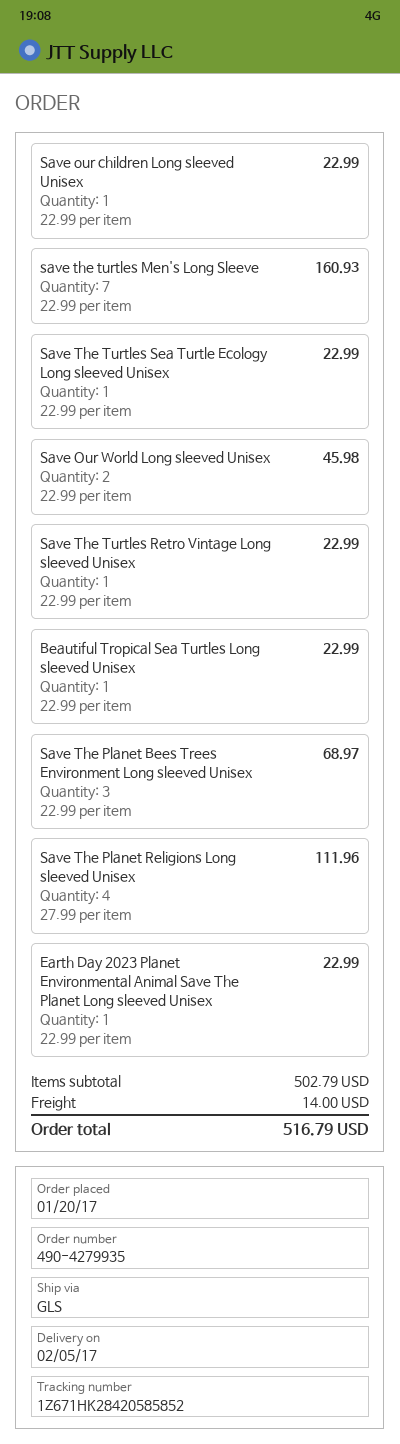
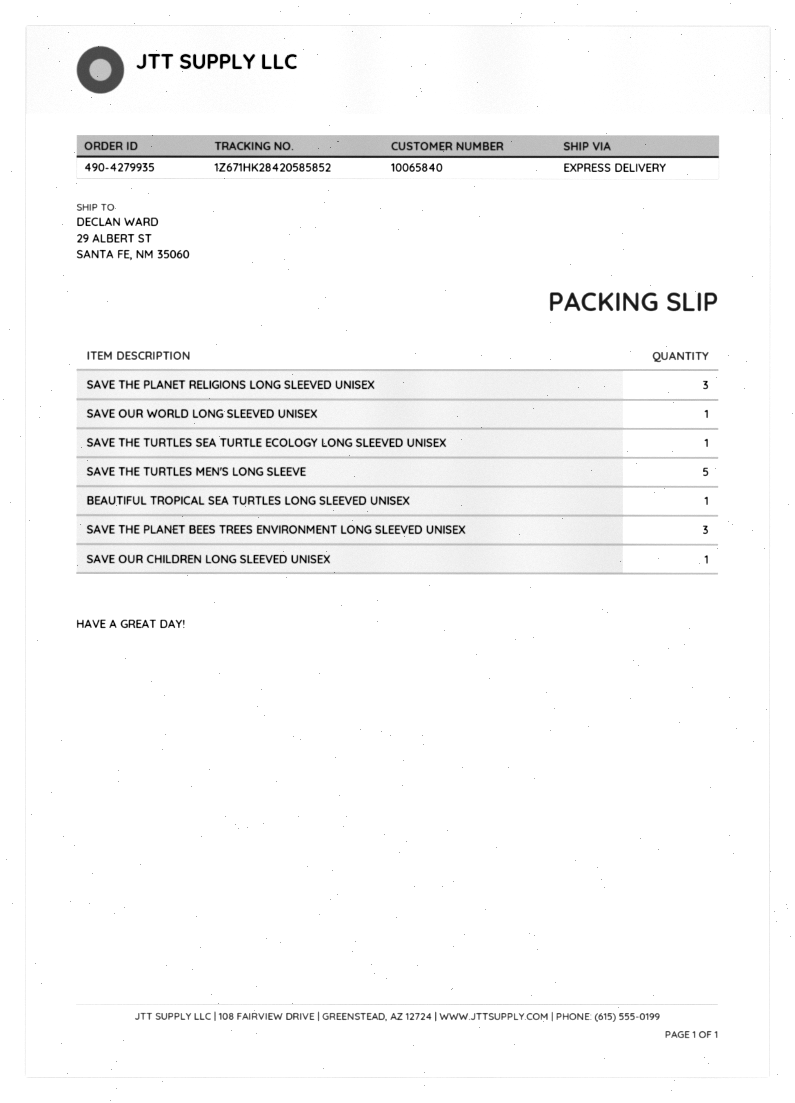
shipping method: GLS -> express
save the turtles Men's Long Sleeve: 7 -> 5
Save Our World Long sleeved Unisex: 2 -> 1
Save The Turtles Retro Vintage Long sleeved Unisex: 1 -> none
Save The Planet Religions Long sleeved Unisex: 4 -> 3
Earth Day 2023 Planet Environmental Animal Save The Planet Long sleeved Unisex: 1 -> none

